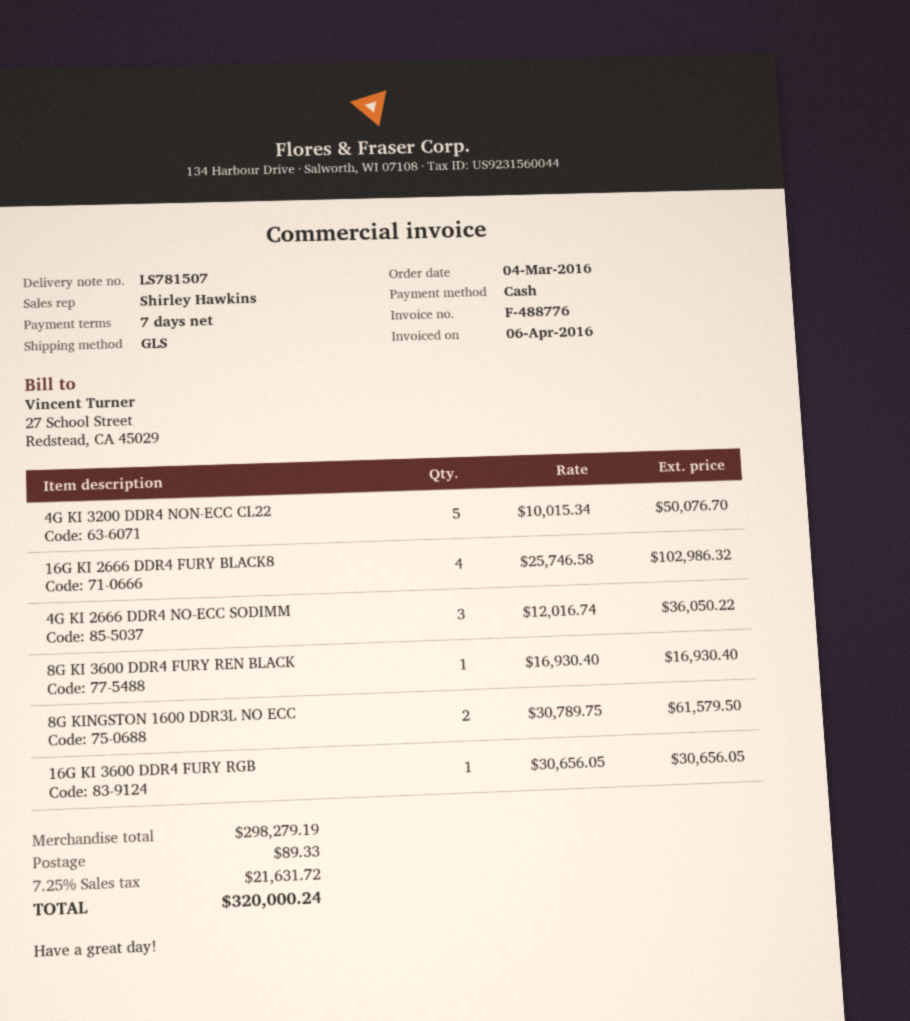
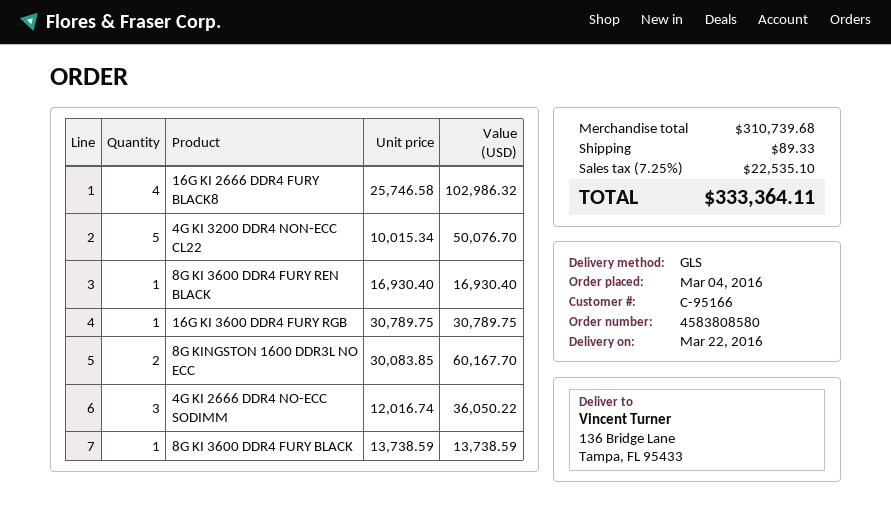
8G KINGSTON 1600 DDR3L NO ECC: 2 x 30789.75 = 61579.50 -> 2 x 30083.85 = 60167.70
16G KI 3600 DDR4 FURY RGB: 1 x 30656.05 = 30656.05 -> 1 x 30789.75 = 30789.75
8G KI 3600 DDR4 FURY BLACK: none -> 1 x 13738.59 = 13738.59
subtotal: 298279.19 -> 310739.68
tax: 7.25% = 21631.72 -> 7.25% = 22535.10
total: 320000.24 -> 333364.11

